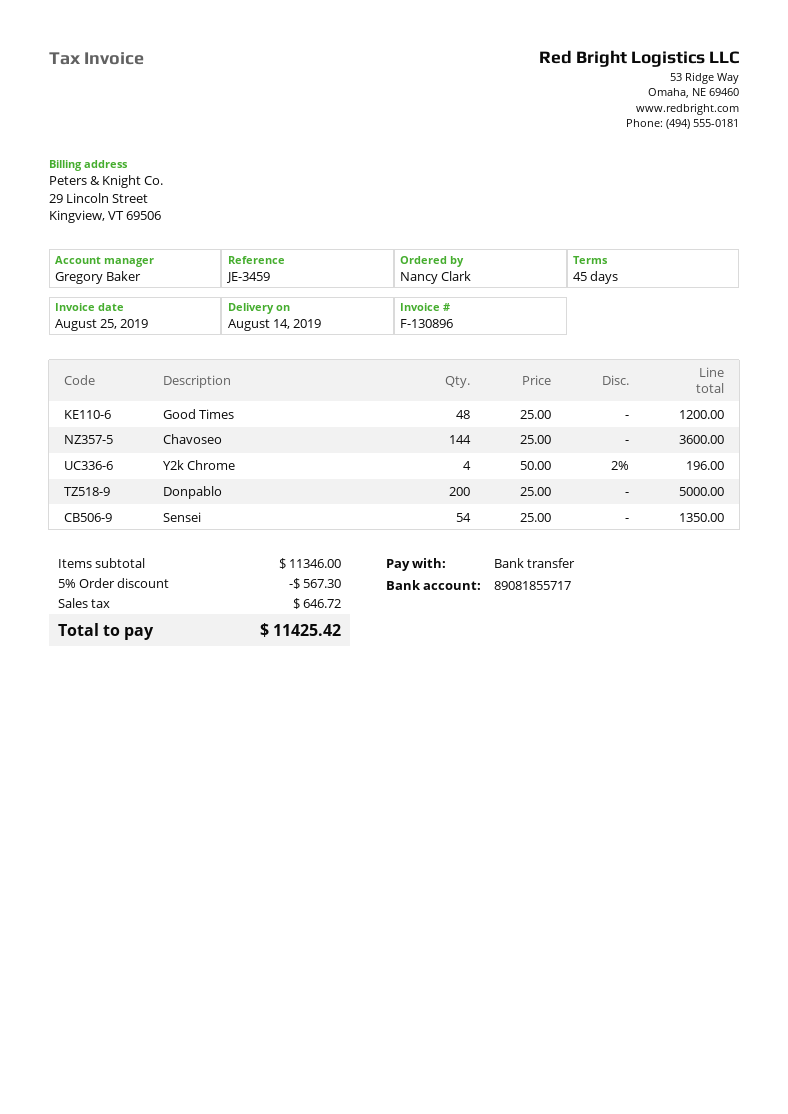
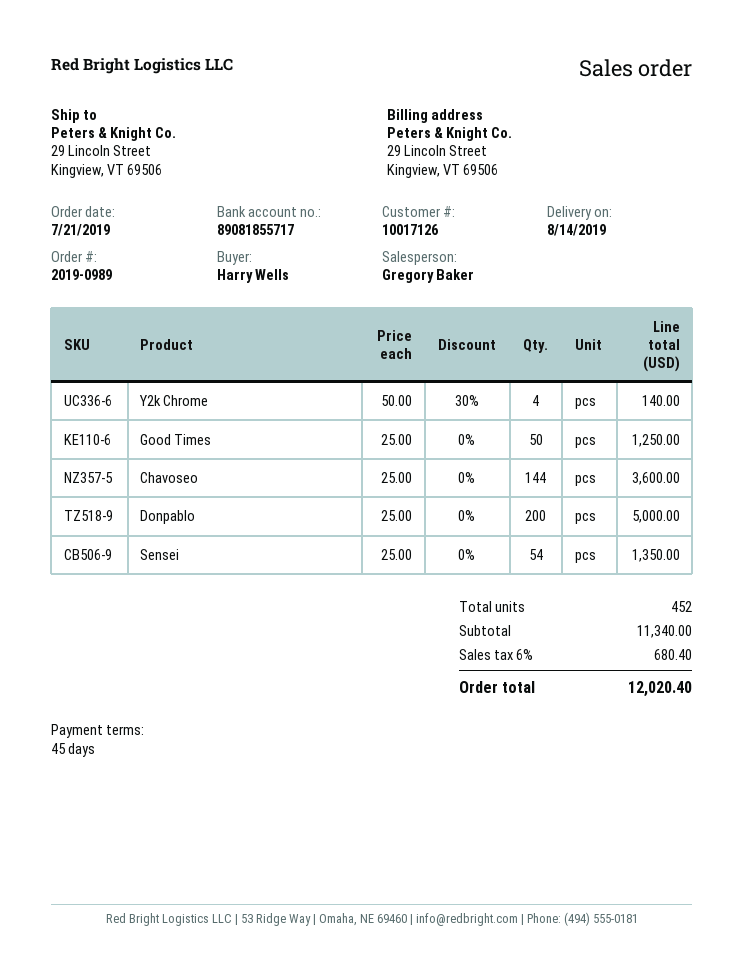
ordered by: Nancy Clark -> Harry Wells
Good Times: 48 x 25.00 = 1200.00 -> 50 x 25.00 = 1250.00
Y2k Chrome: 4 x 50.00 - 2% = 196.00 -> 4 x 50.00 - 30% = 140.00
subtotal: 11346.00 -> 11340.00
discount: 5% = 567.30 -> none
tax: 646.72 -> 680.40
total: 11425.42 -> 12020.40

